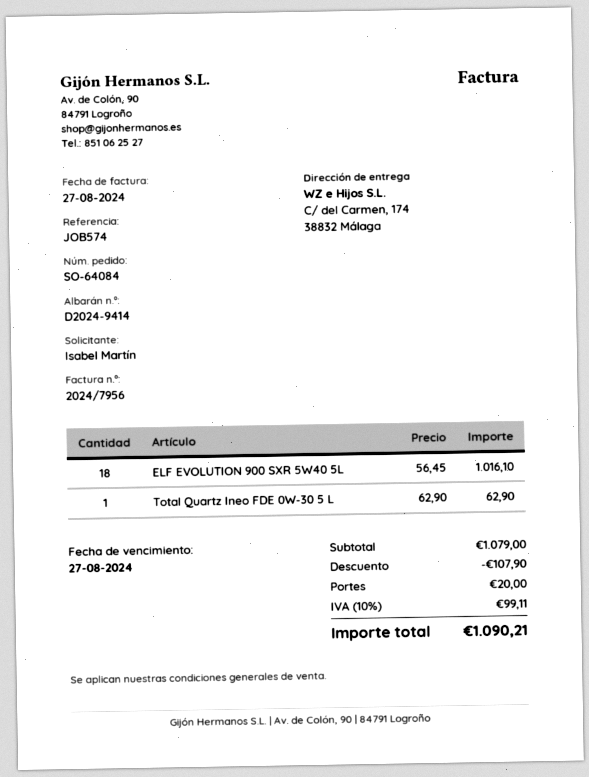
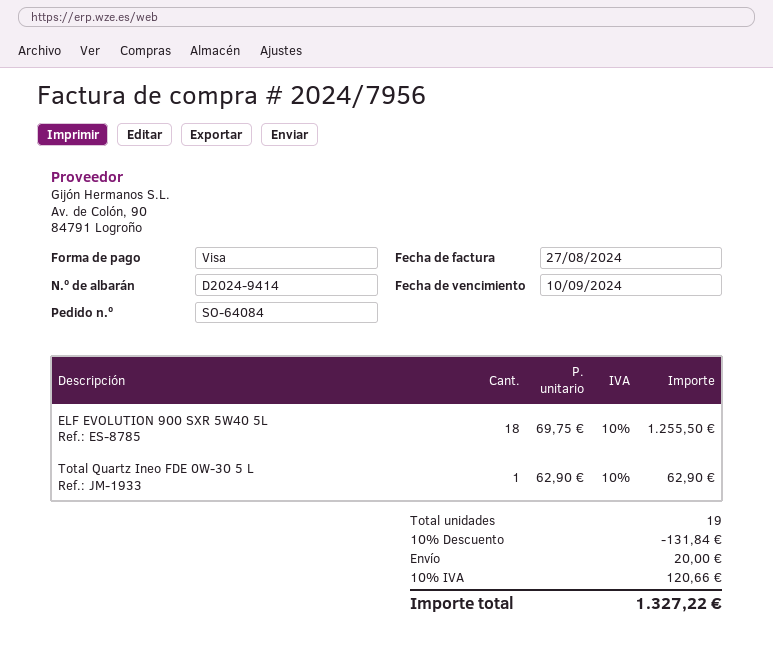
due date: 2024-08-27 -> 2024-09-10
ELF EVOLUTION 900 SXR 5W40 5L: 18 x 56.45 = 1016.10 -> 18 x 69.75 = 1255.50
discount: 107.90 -> 131.84
tax: 10% = 99.11 -> 10% = 120.66
total: 1090.21 -> 1327.22

